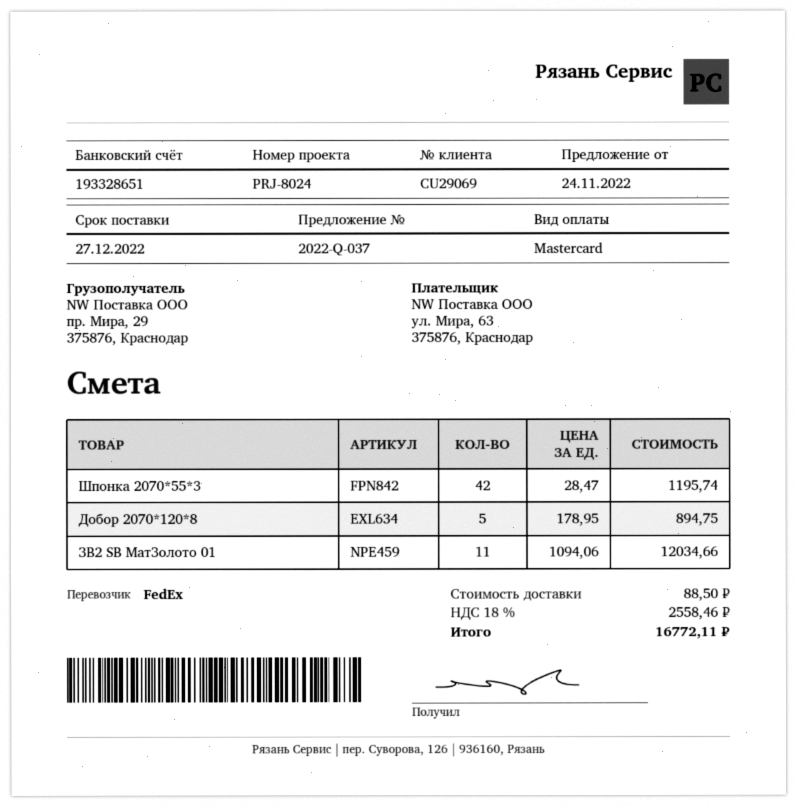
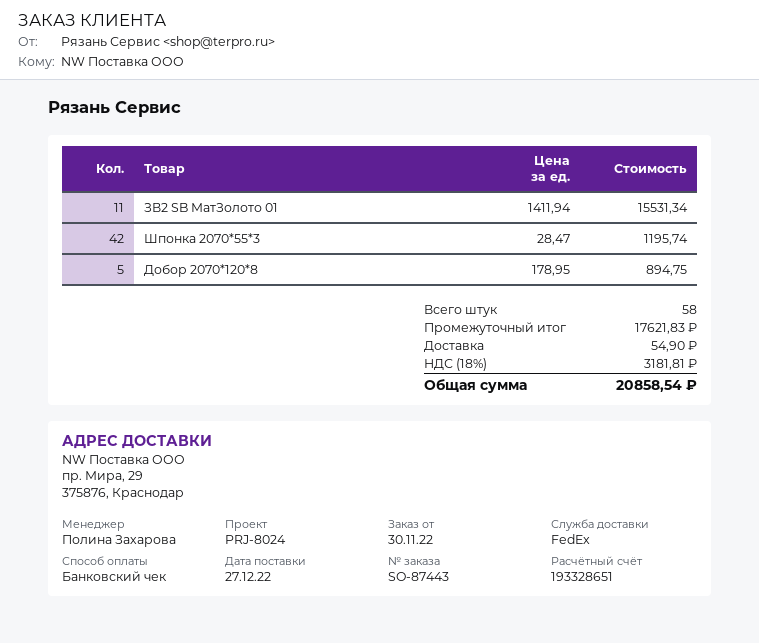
payment method: Mastercard -> cheque
ЗВ2 SB МатЗолото 01: 11 x 1094.06 = 12034.66 -> 11 x 1411.94 = 15531.34
shipping: 88.50 -> 54.90
tax: 18% = 2558.46 -> 18% = 3181.81
total: 16772.11 -> 20858.54

